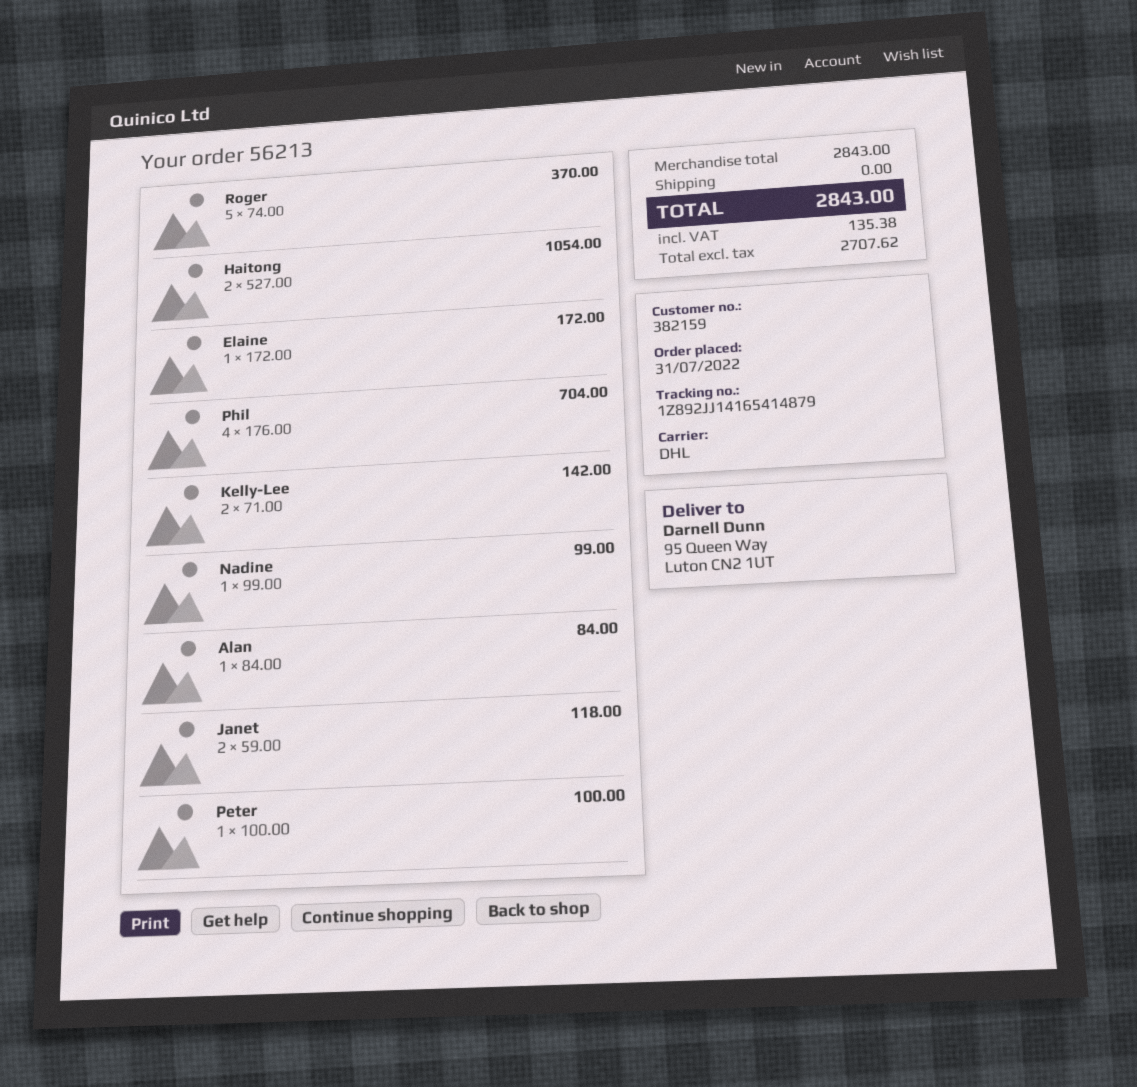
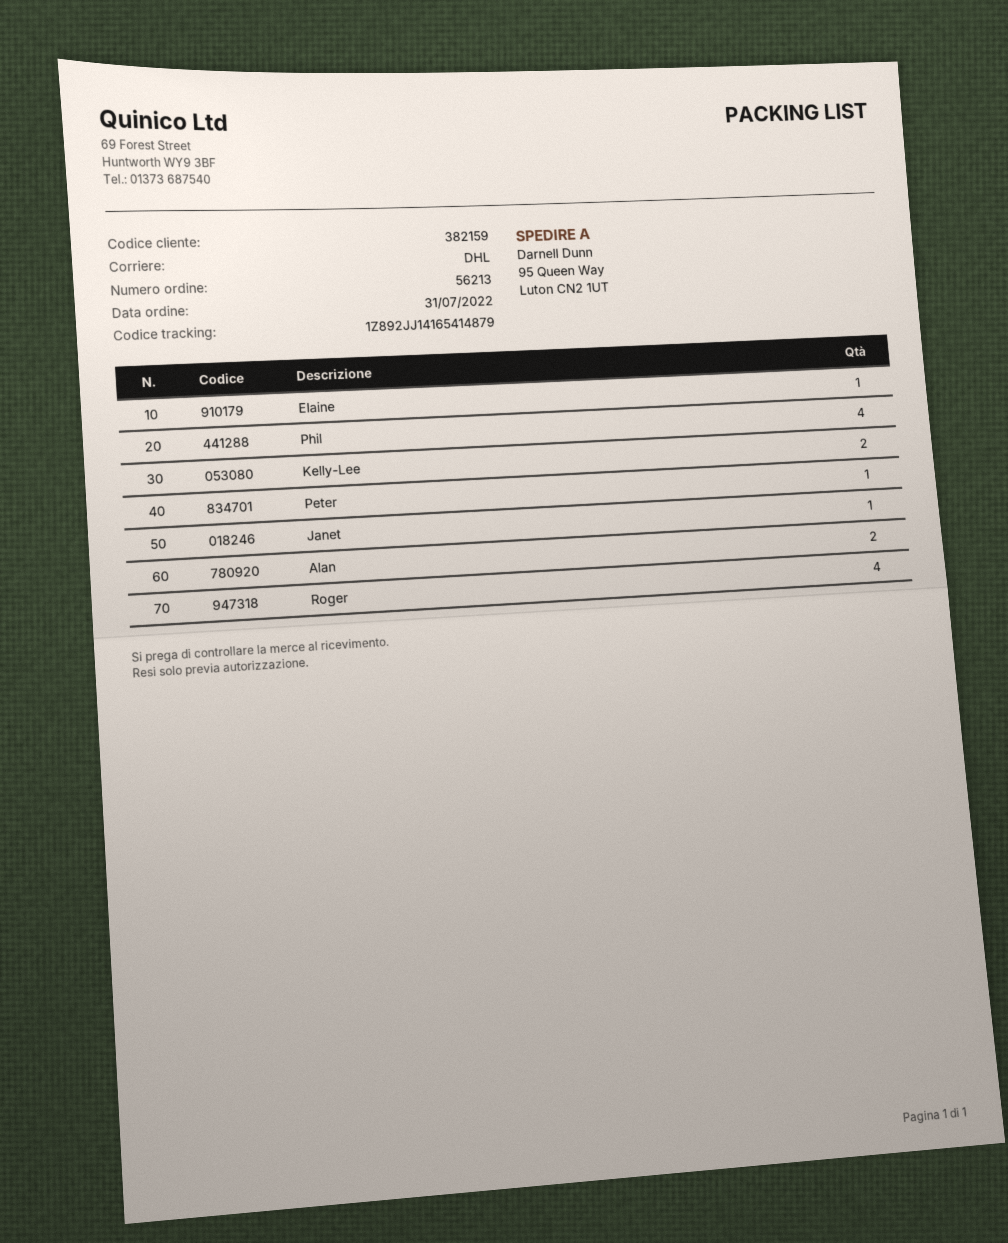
Roger: 5 -> 4
Haitong: 2 -> none
Nadine: 1 -> none
Alan: 1 -> 2
Janet: 2 -> 1

